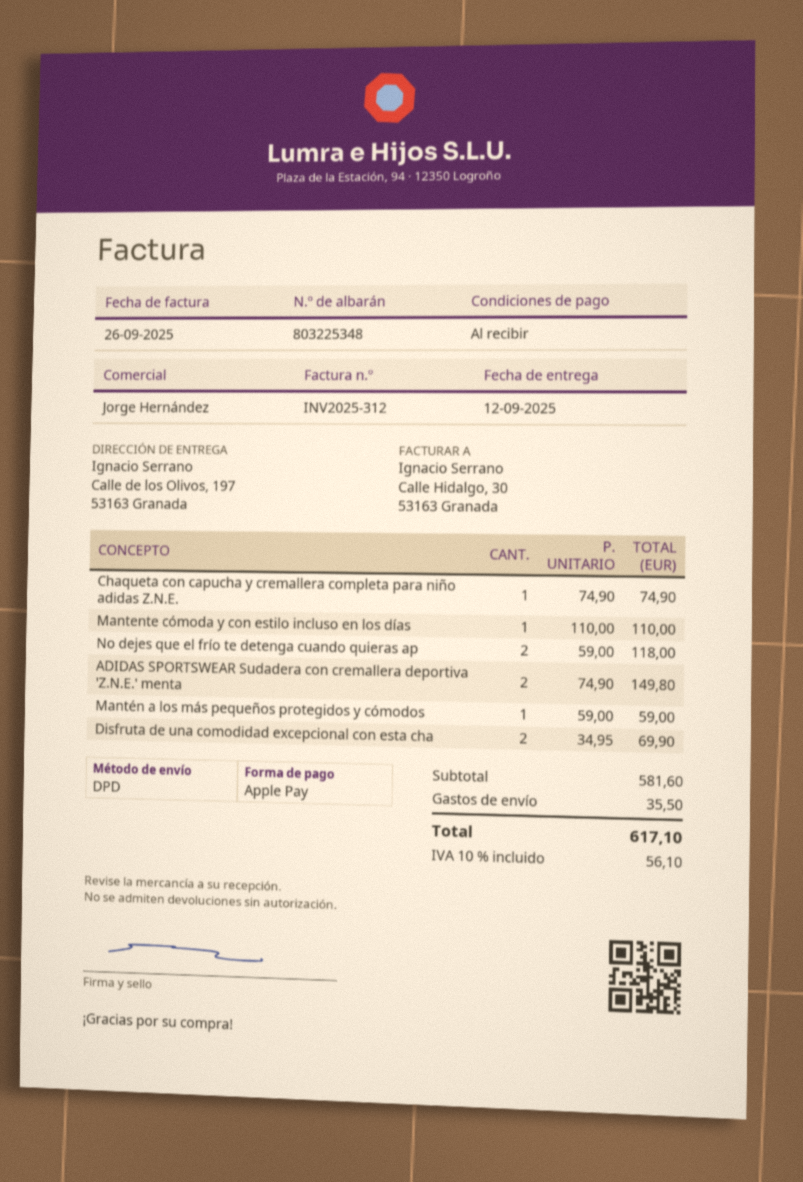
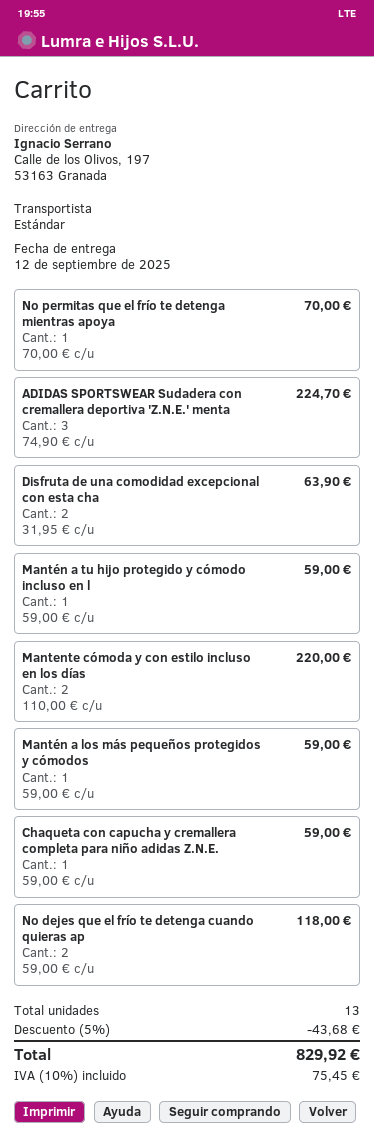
shipping method: DPD -> standard
Chaqueta con capucha y cremallera completa para niño adidas Z.N.E.: 1 x 74.90 = 74.90 -> 1 x 59.00 = 59.00
Mantente cómoda y con estilo incluso en los días: 1 x 110.00 = 110.00 -> 2 x 110.00 = 220.00
ADIDAS SPORTSWEAR Sudadera con cremallera deportiva 'Z.N.E.' menta: 2 x 74.90 = 149.80 -> 3 x 74.90 = 224.70
Disfruta de una comodidad excepcional con esta cha: 2 x 34.95 = 69.90 -> 2 x 31.95 = 63.90
No permitas que el frío te detenga mientras apoya: none -> 1 x 70.00 = 70.00
Mantén a tu hijo protegido y cómodo incluso en l: none -> 1 x 59.00 = 59.00
discount: none -> 5% = 43.68
shipping: 35.50 -> none
tax: 10% = 56.10 -> 10% = 75.45
total: 617.10 -> 829.92

